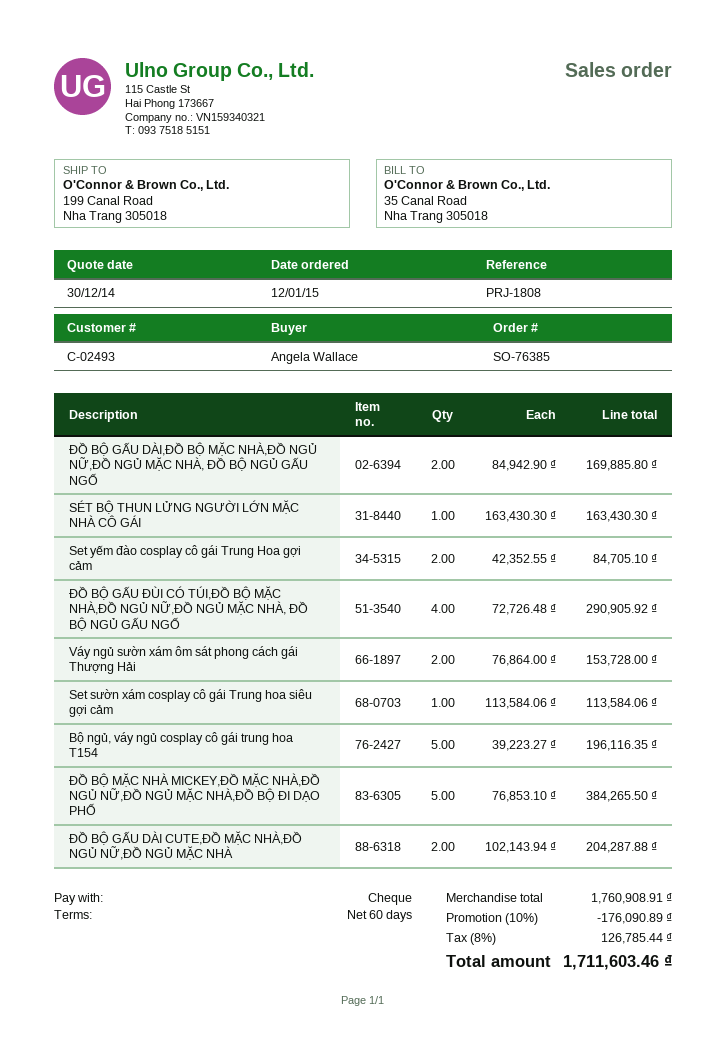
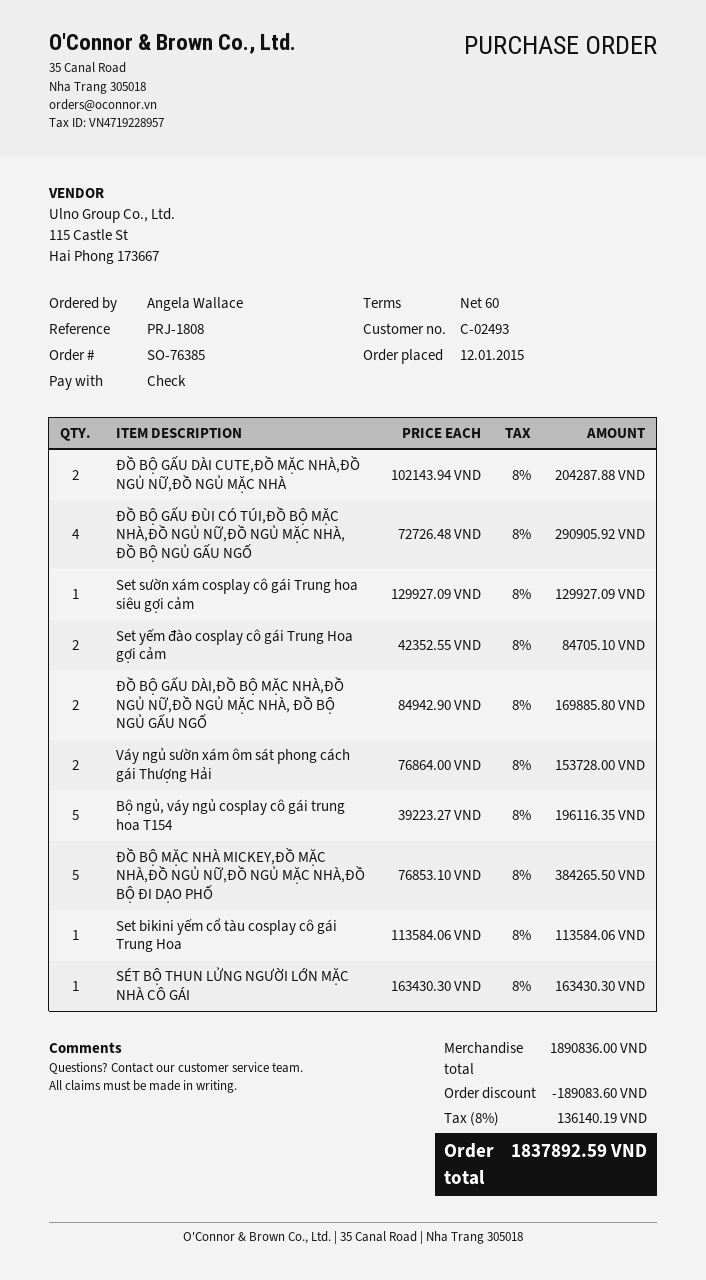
Set sườn xám cosplay cô gái Trung hoa siêu gợi cảm: 1 x 113584.06 = 113584.06 -> 1 x 129927.09 = 129927.09
Set bikini yếm cổ tàu cosplay cô gái Trung Hoa: none -> 1 x 113584.06 = 113584.06
subtotal: 1760908.91 -> 1890836.00
discount: 176090.89 -> 189083.60
tax: 8% = 126785.44 -> 8% = 136140.19
total: 1711603.46 -> 1837892.59

